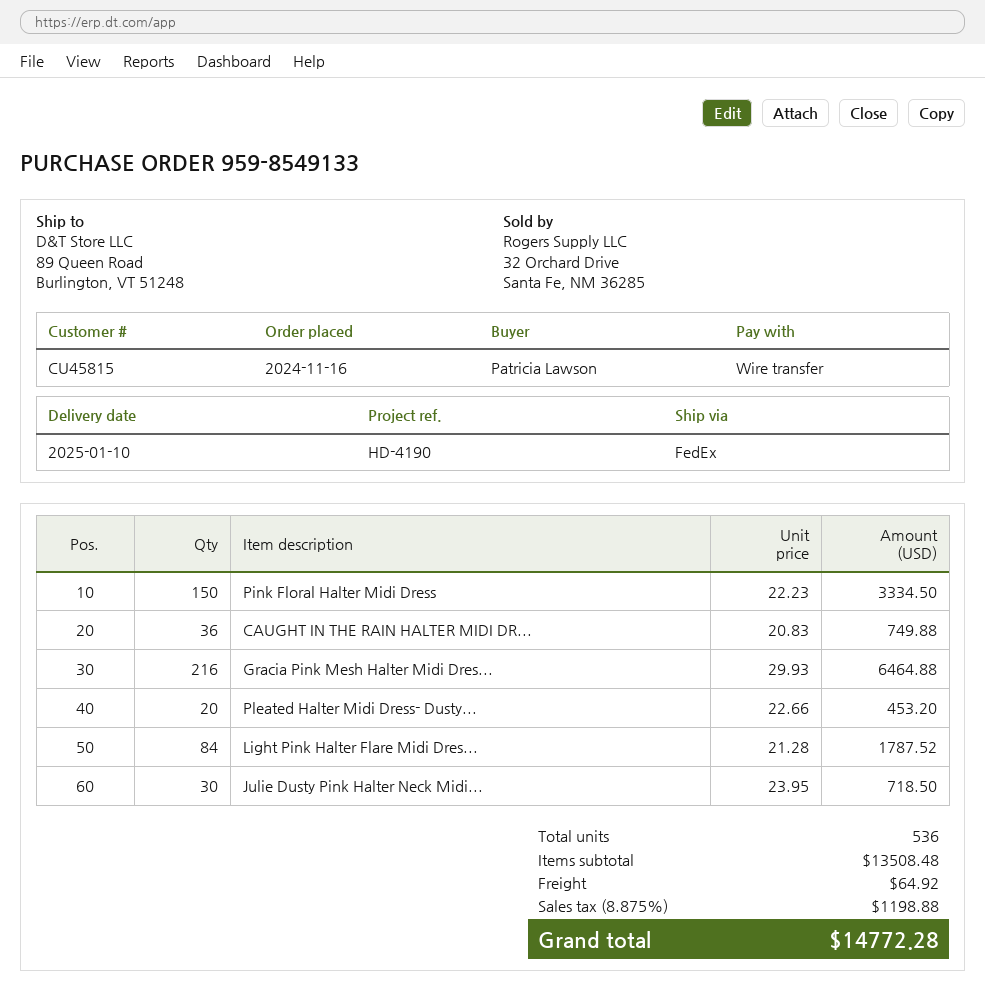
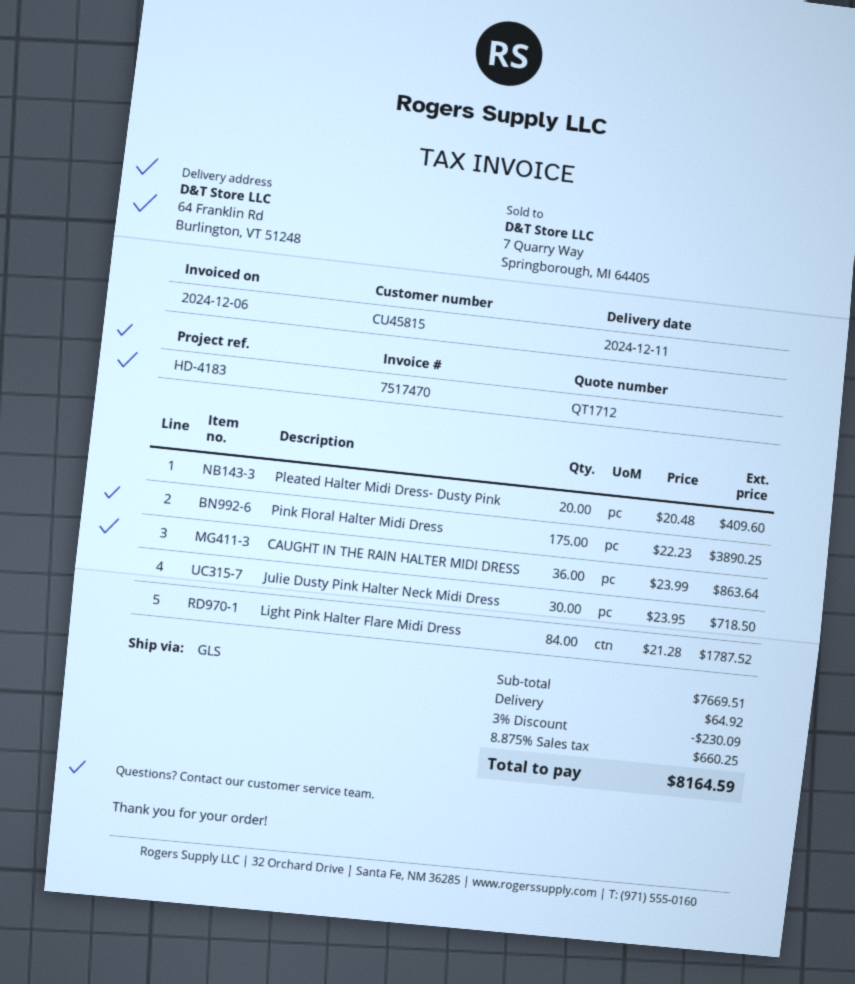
delivery date: 2025-01-10 -> 2024-12-11
reference: HD-4190 -> HD-4183
shipping method: FedEx -> GLS
ship to: 89 Queen Road, Burlington, VT 51248 -> 64 Franklin Rd, Burlington, VT 51248
Pink Floral Halter Midi Dress: 150 x 22.23 = 3334.50 -> 175 x 22.23 = 3890.25
CAUGHT IN THE RAIN HALTER MIDI DR...: 36 x 20.83 = 749.88 -> 36 x 23.99 = 863.64
Gracia Pink Mesh Halter Midi Dres...: 216 x 29.93 = 6464.88 -> none
Pleated Halter Midi Dress- Dusty...: 20 x 22.66 = 453.20 -> 20 x 20.48 = 409.60
subtotal: 13508.48 -> 7669.51
discount: none -> 3% = 230.09
tax: 8.875% = 1198.88 -> 8.875% = 660.25
total: 14772.28 -> 8164.59

